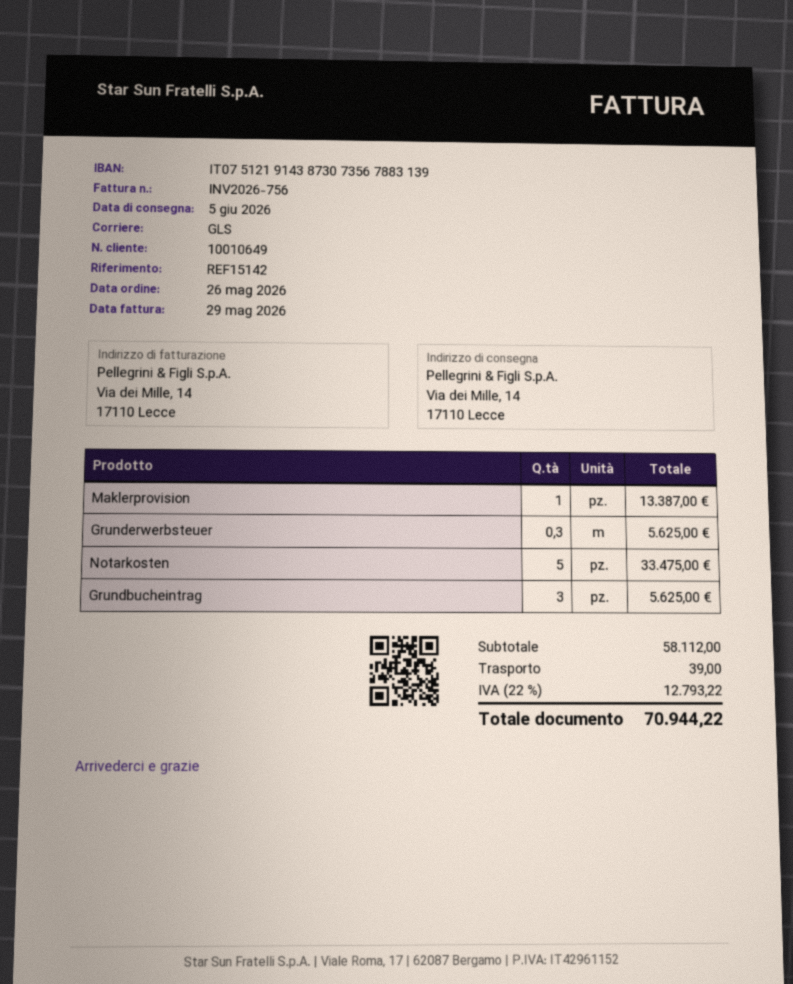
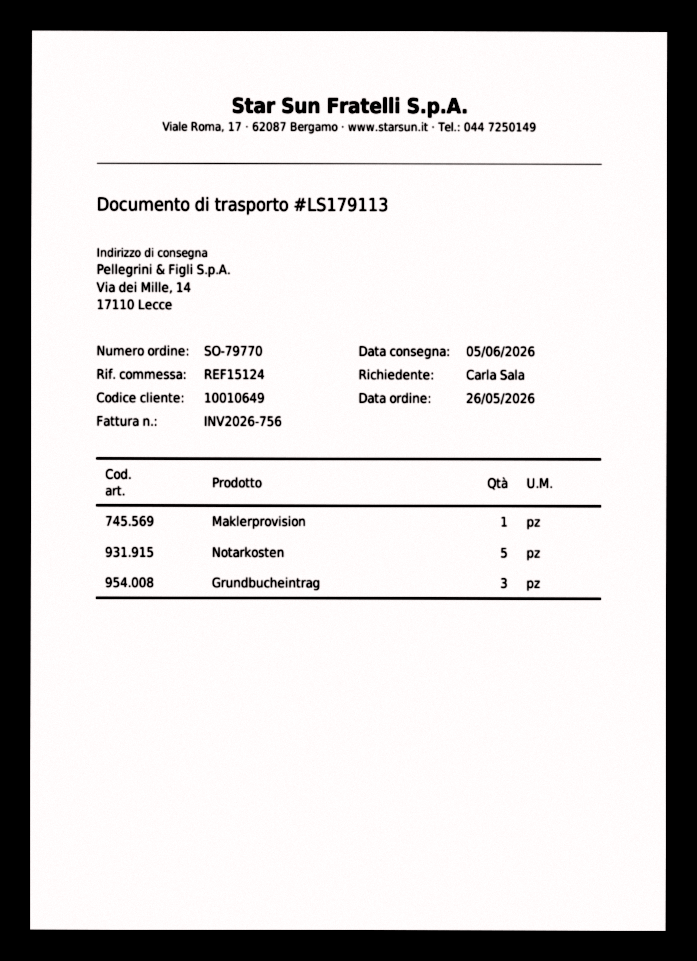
reference: REF15142 -> REF15124
Grunderwerbsteuer: 0.3 -> none

